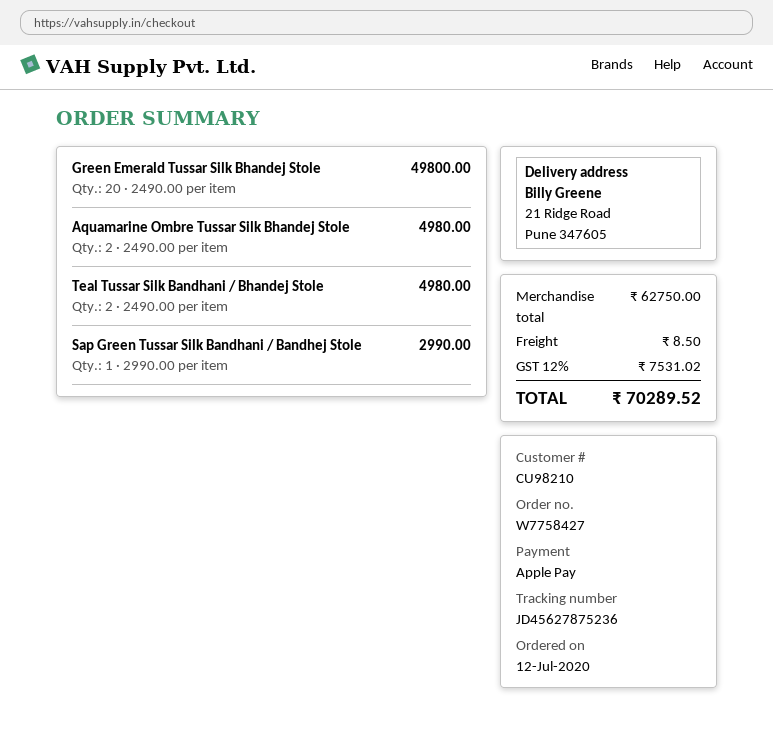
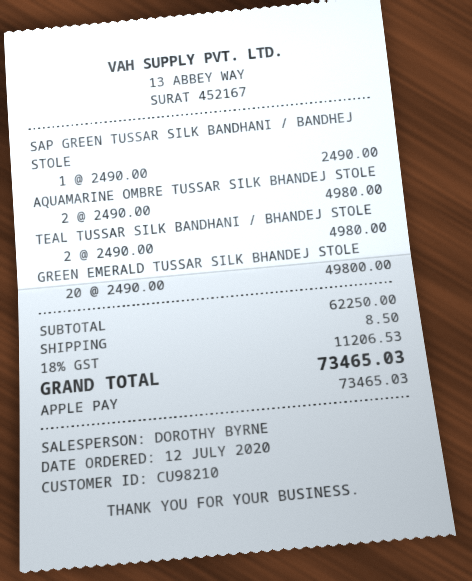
Sap Green Tussar Silk Bandhani / Bandhej Stole: 1 x 2990.00 = 2990.00 -> 1 x 2490.00 = 2490.00
subtotal: 62750.00 -> 62250.00
tax: 12% = 7531.02 -> 18% = 11206.53
total: 70289.52 -> 73465.03

